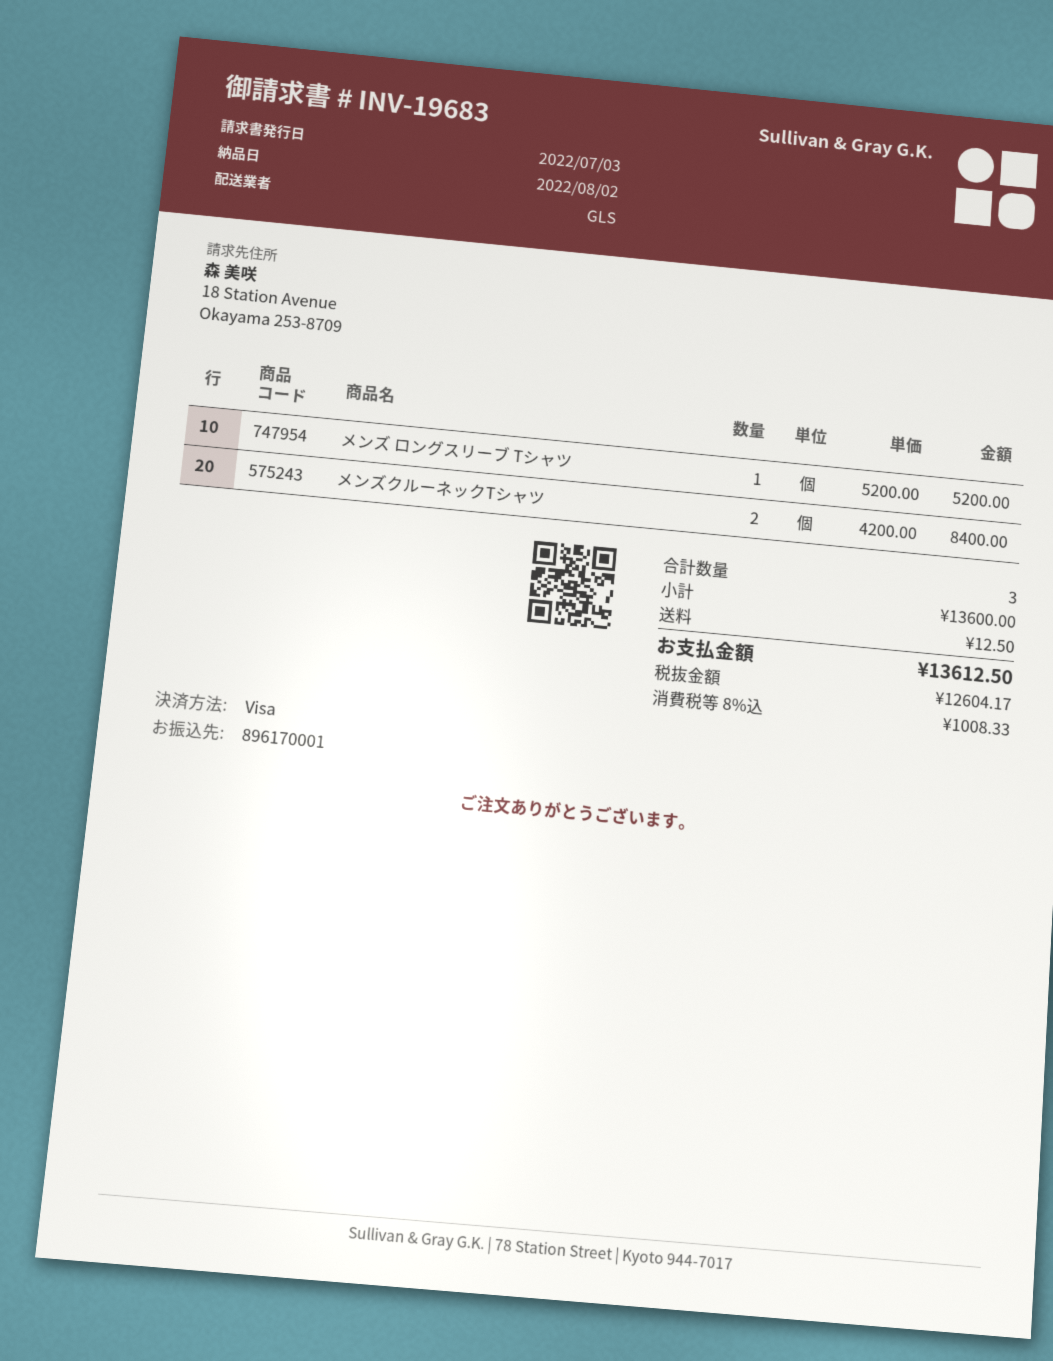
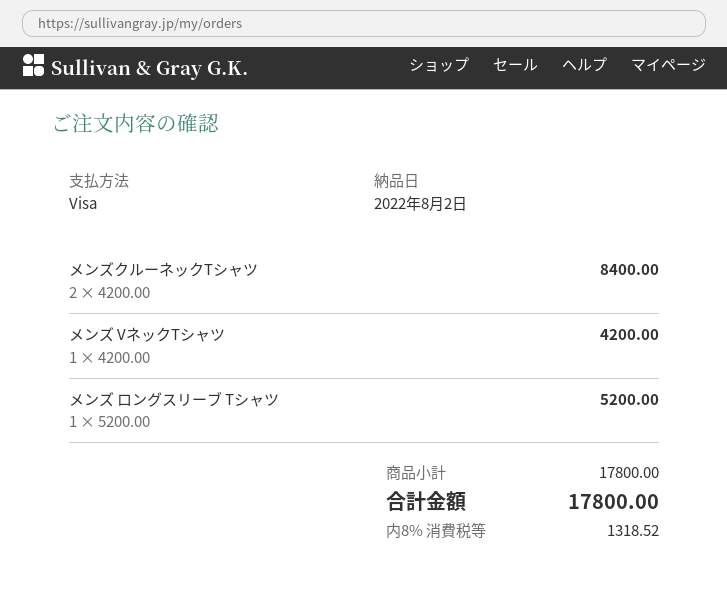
メンズ VネックTシャツ: none -> 1 x 4200.00 = 4200.00
subtotal: 13600.00 -> 17800.00
shipping: 12.50 -> none
tax: 8% = 1008.33 -> 8% = 1318.52
total: 13612.50 -> 17800.00

